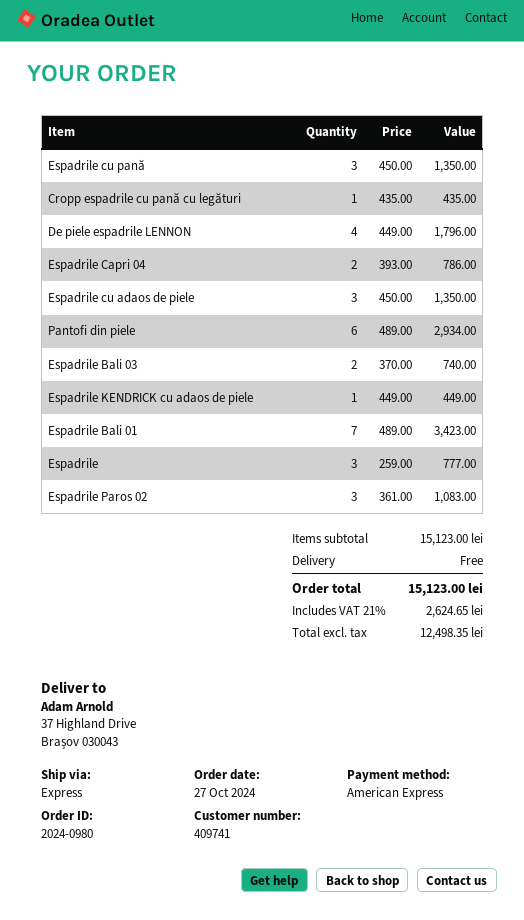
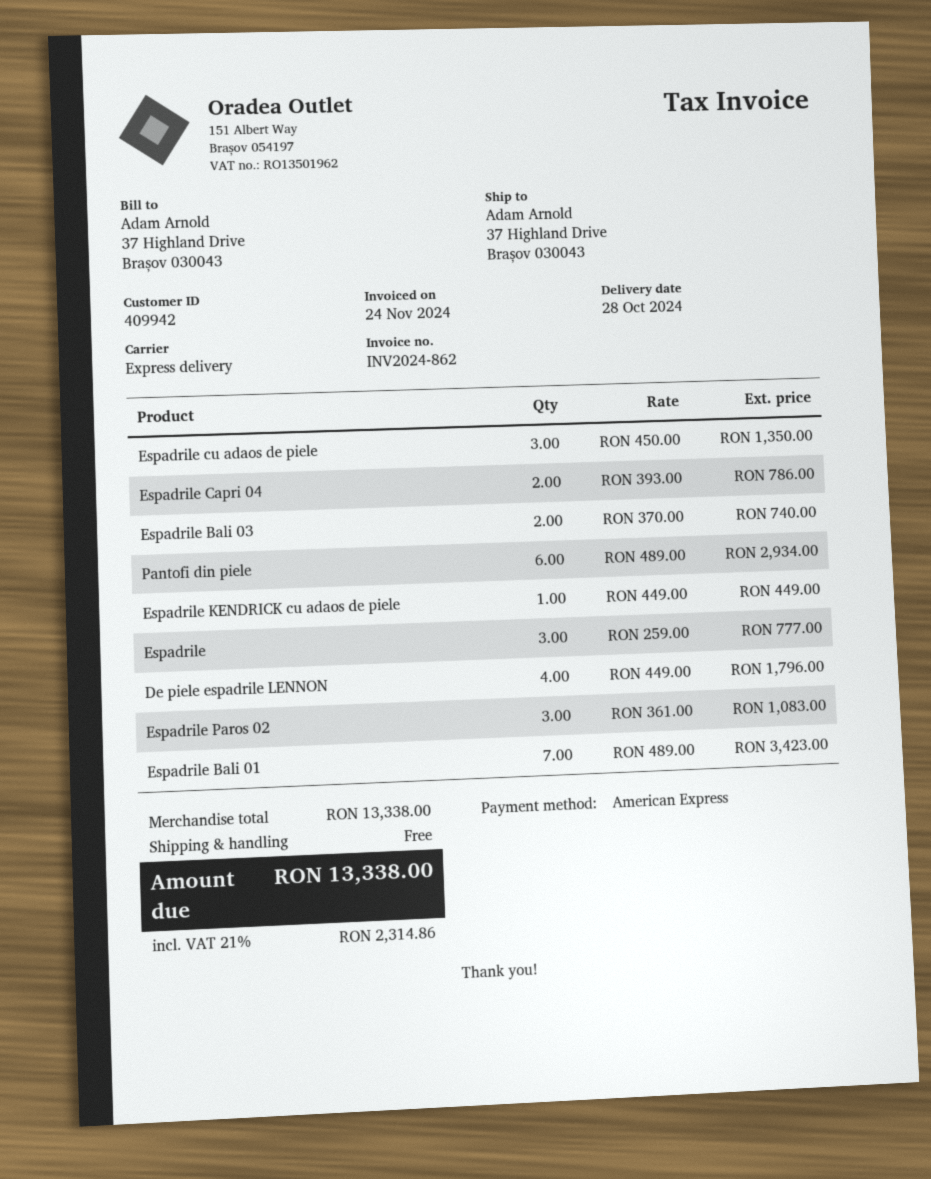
customer number: 409741 -> 409942
Espadrile cu pană: 3 x 450.00 = 1350.00 -> none
Cropp espadrile cu pană cu legături: 1 x 435.00 = 435.00 -> none
subtotal: 15123.00 -> 13338.00
tax: 21% = 2624.65 -> 21% = 2314.86
total: 15123.00 -> 13338.00

